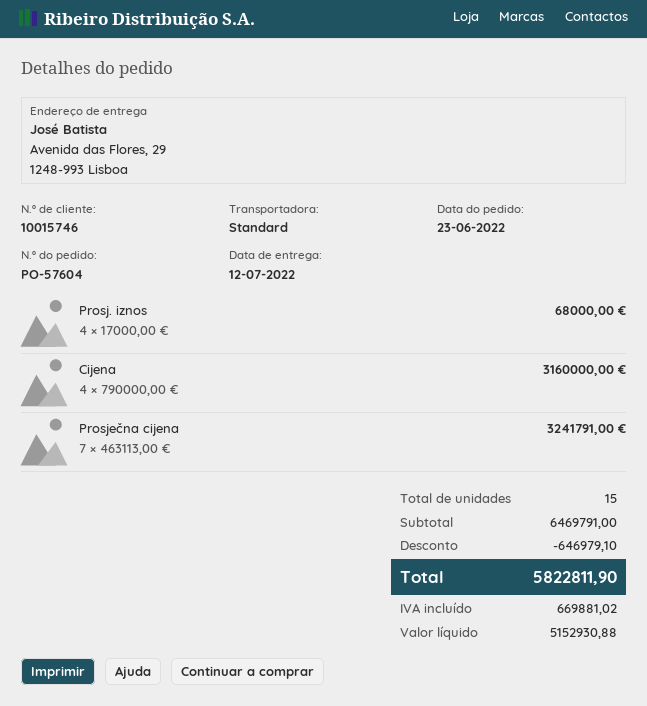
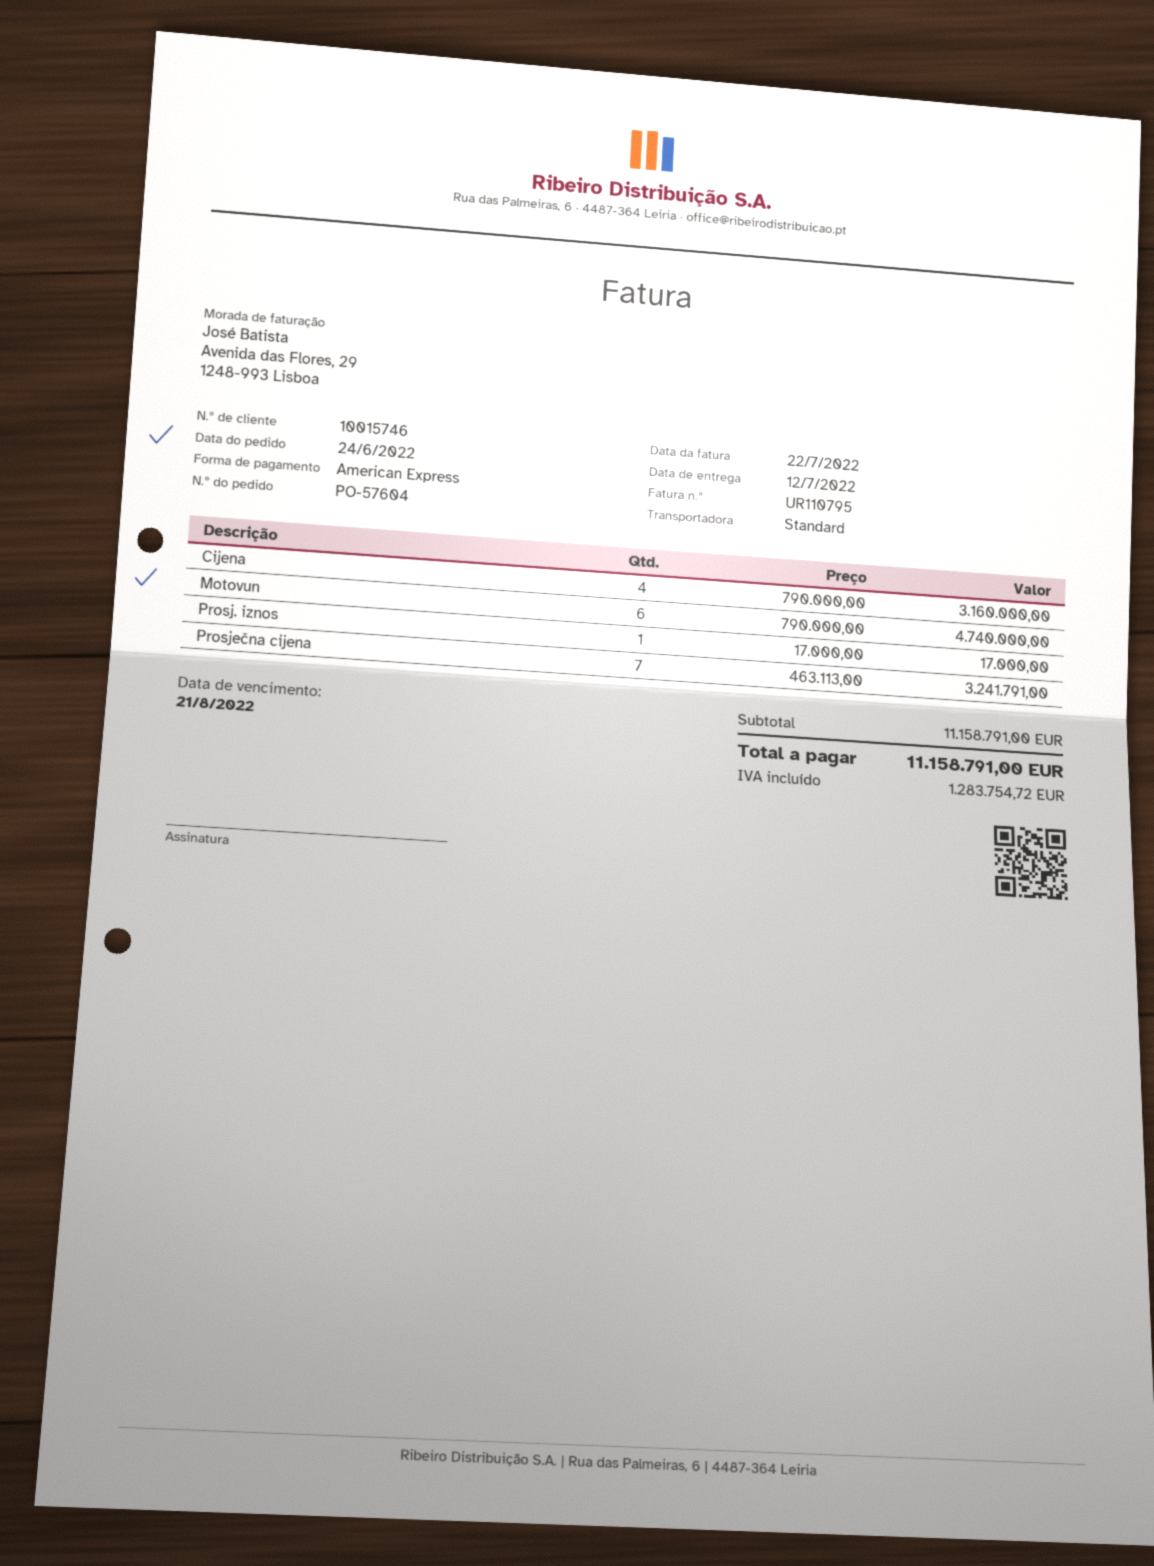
order date: 2022-06-23 -> 2022-06-24
Prosj. iznos: 4 x 17000.00 = 68000.00 -> 1 x 17000.00 = 17000.00
Motovun: none -> 6 x 790000.00 = 4740000.00
subtotal: 6469791.00 -> 11158791.00
discount: 646979.10 -> none
tax: 669881.02 -> 1283754.72
total: 5822811.90 -> 11158791.00

